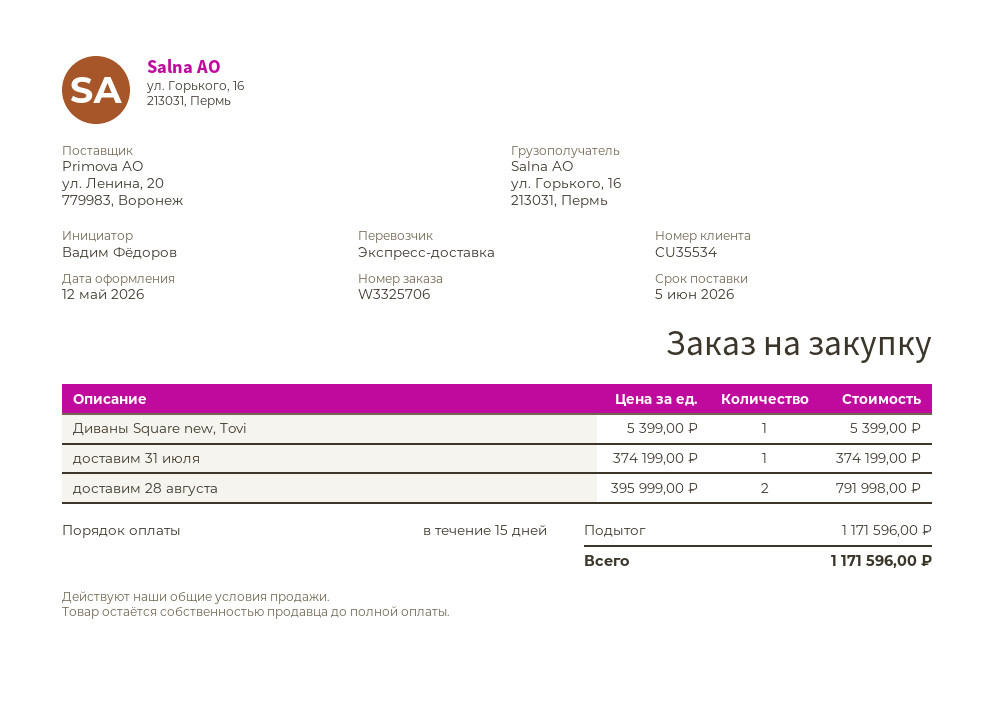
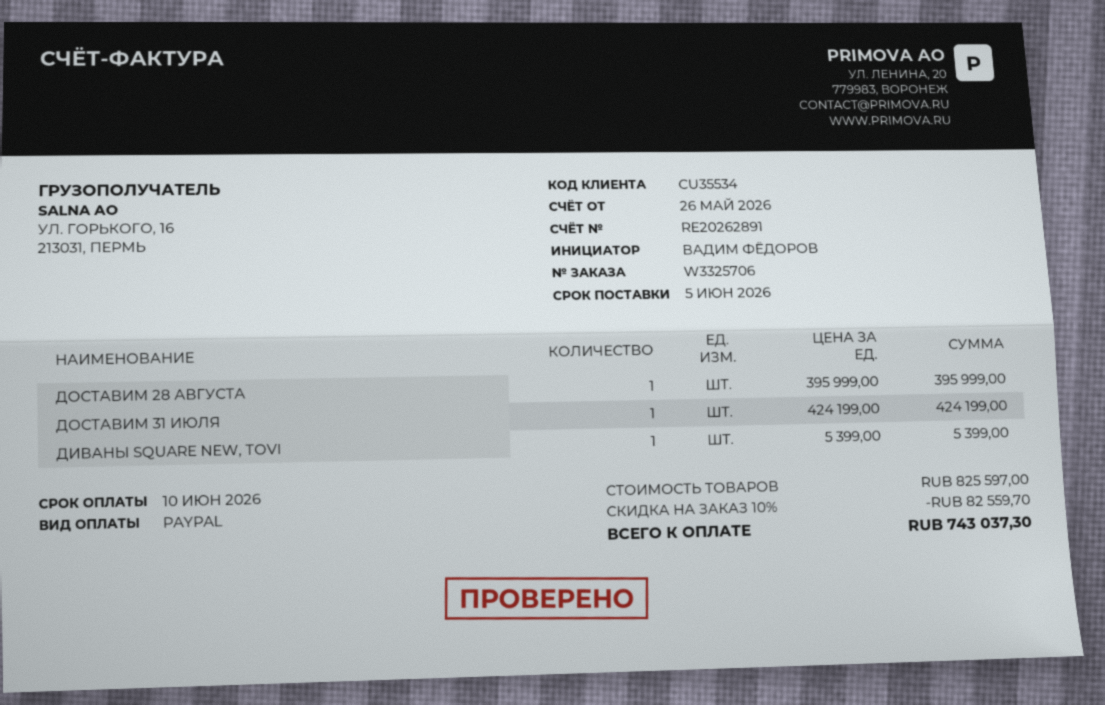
доставим 31 июля: 1 x 374199.00 = 374199.00 -> 1 x 424199.00 = 424199.00
доставим 28 августа: 2 x 395999.00 = 791998.00 -> 1 x 395999.00 = 395999.00
subtotal: 1171596.00 -> 825597.00
discount: none -> 10% = 82559.70
total: 1171596.00 -> 743037.30

